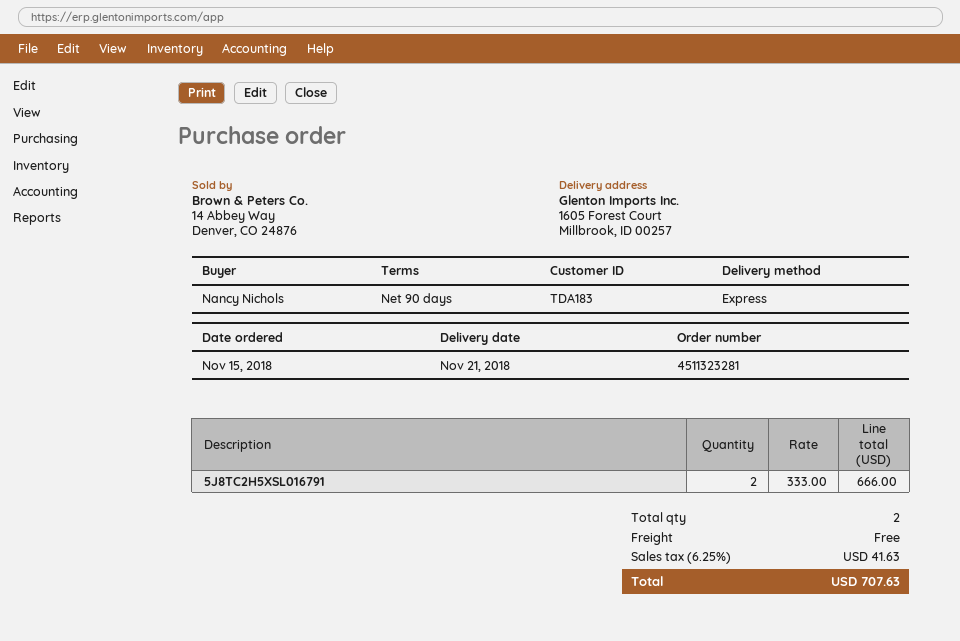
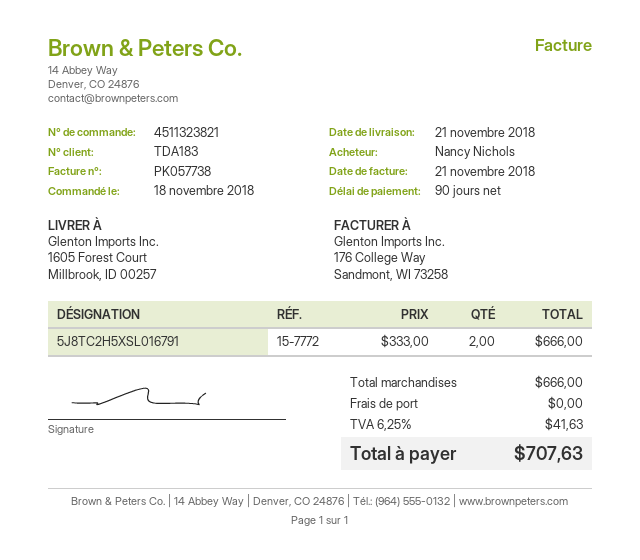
order number: 4511323281 -> 4511323821
order date: 2018-11-15 -> 2018-11-18

